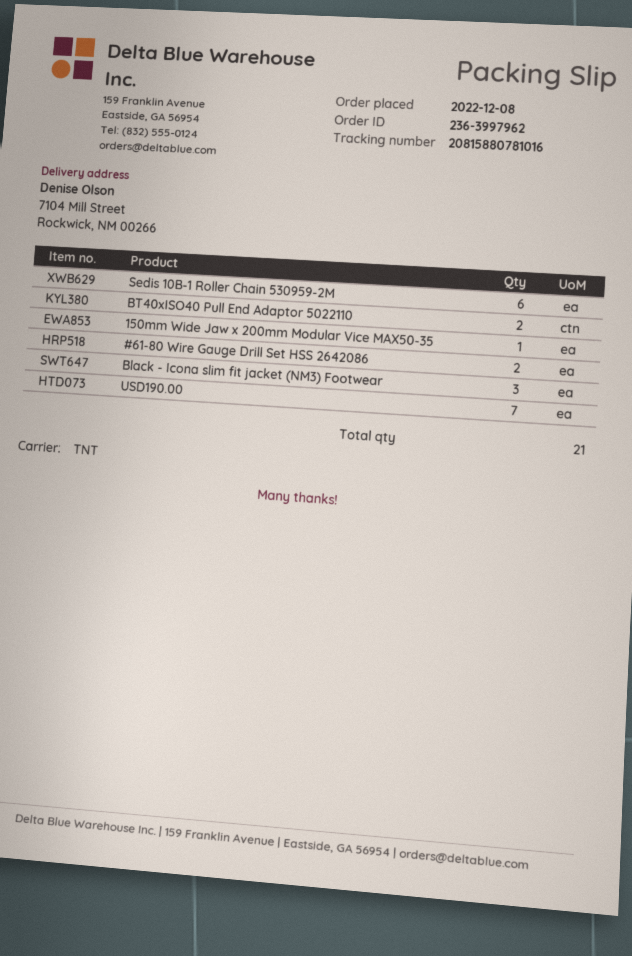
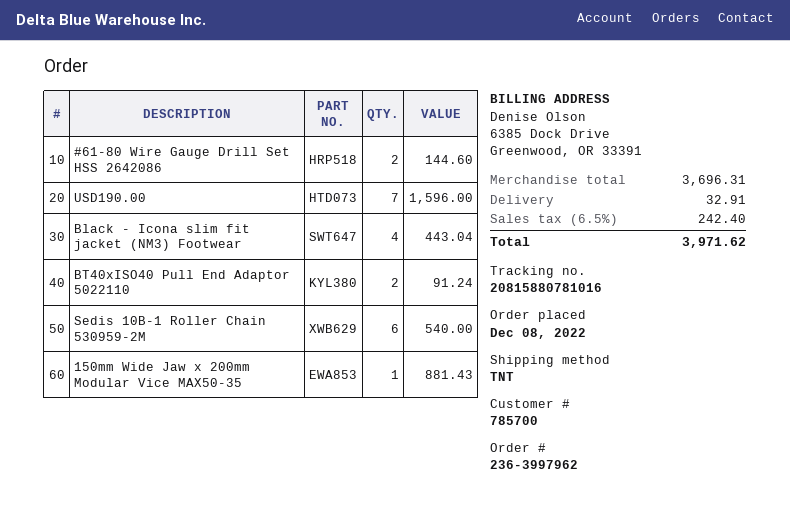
Black - Icona slim fit jacket (NM3) Footwear: 3 -> 4

